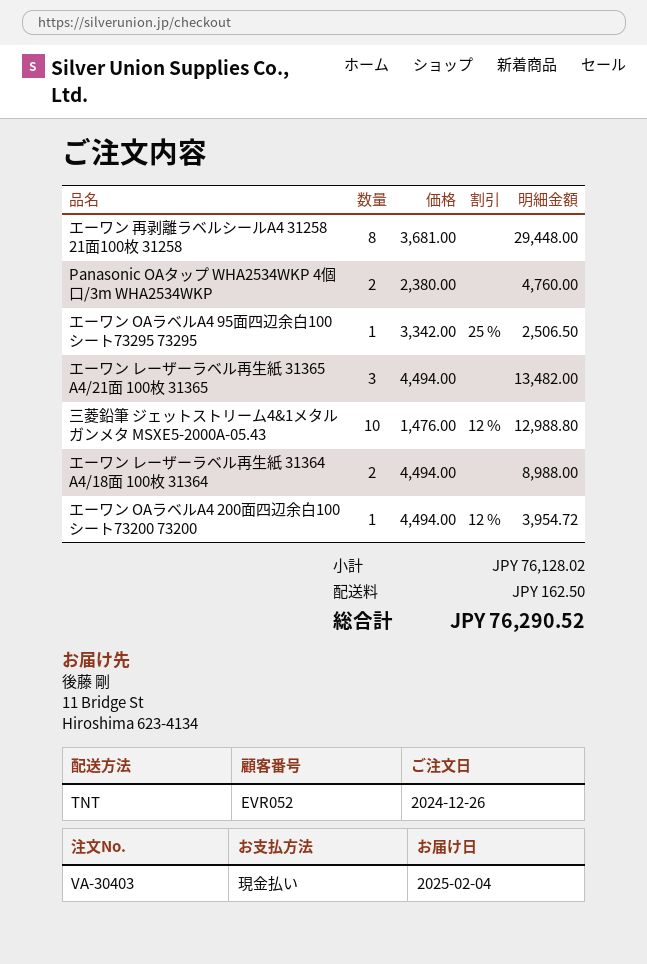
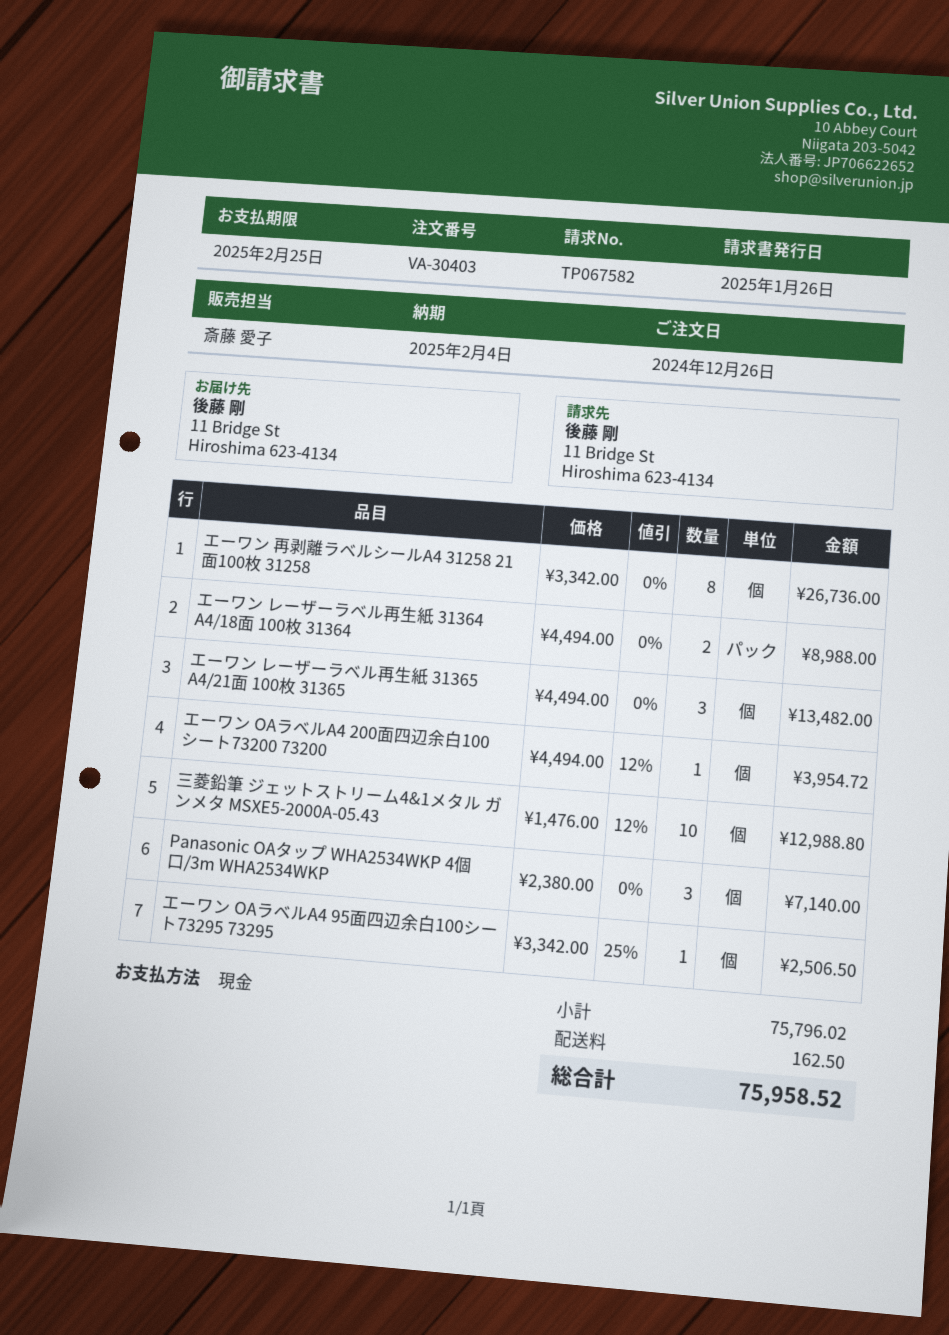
エーワン 再剥離ラベルシールA4 31258 21面100枚 31258: 8 x 3681.00 = 29448.00 -> 8 x 3342.00 = 26736.00
Panasonic OAタップ WHA2534WKP 4個口/3m WHA2534WKP: 2 x 2380.00 = 4760.00 -> 3 x 2380.00 = 7140.00
subtotal: 76128.02 -> 75796.02
total: 76290.52 -> 75958.52

